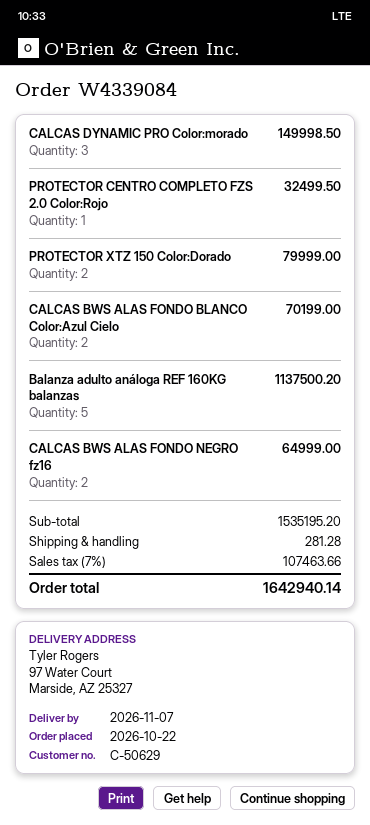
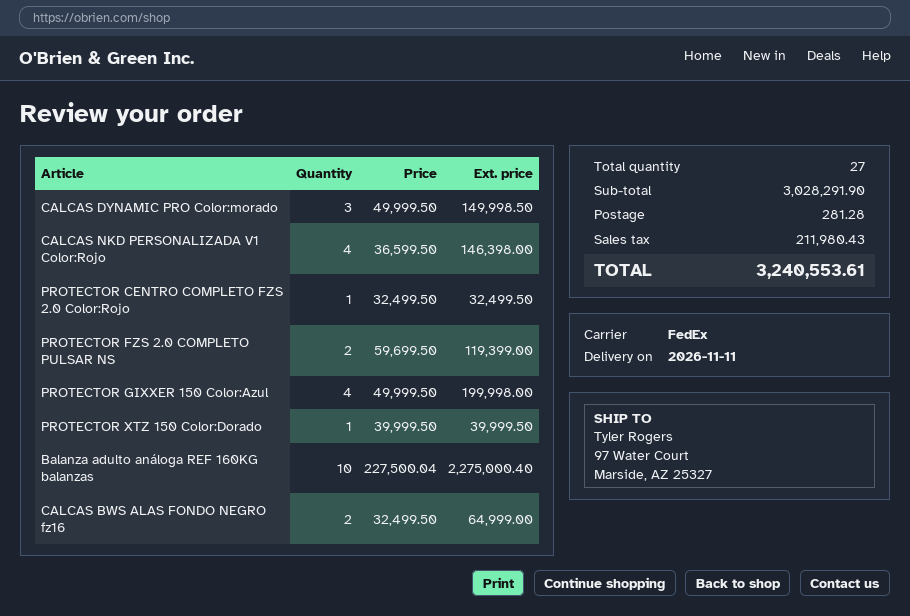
delivery date: 2026-11-07 -> 2026-11-11
PROTECTOR XTZ 150 Color:Dorado: 2 for 79999.00 -> 1 for 39999.50
CALCAS BWS ALAS FONDO BLANCO Color:Azul Cielo: 2 for 70199.00 -> none
Balanza adulto análoga REF 160KG balanzas: 5 for 1137500.20 -> 10 for 2275000.40
CALCAS NKD PERSONALIZADA V1 Color:Rojo: none -> 4 for 146398.00
PROTECTOR FZS 2.0 COMPLETO PULSAR NS: none -> 2 for 119399.00
PROTECTOR GIXXER 150 Color:Azul: none -> 4 for 199998.00
subtotal: 1535195.20 -> 3028291.90
tax: 107463.66 -> 211980.43
total: 1642940.14 -> 3240553.61

